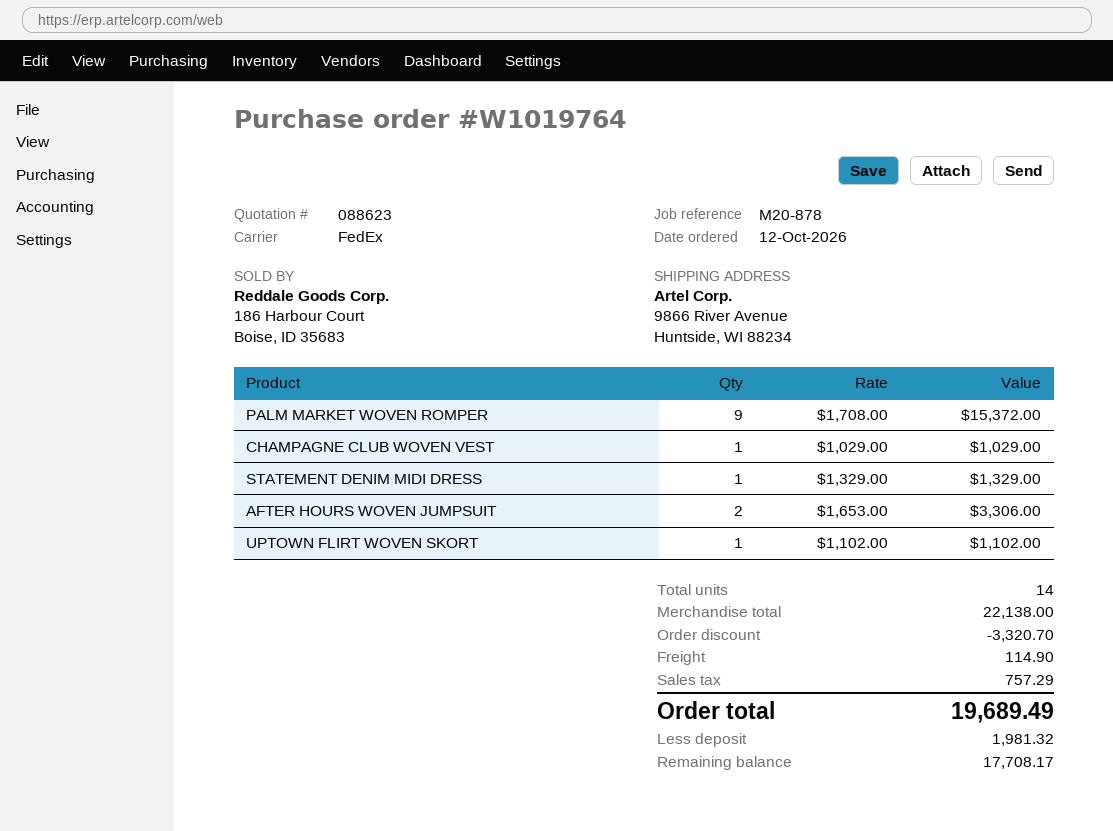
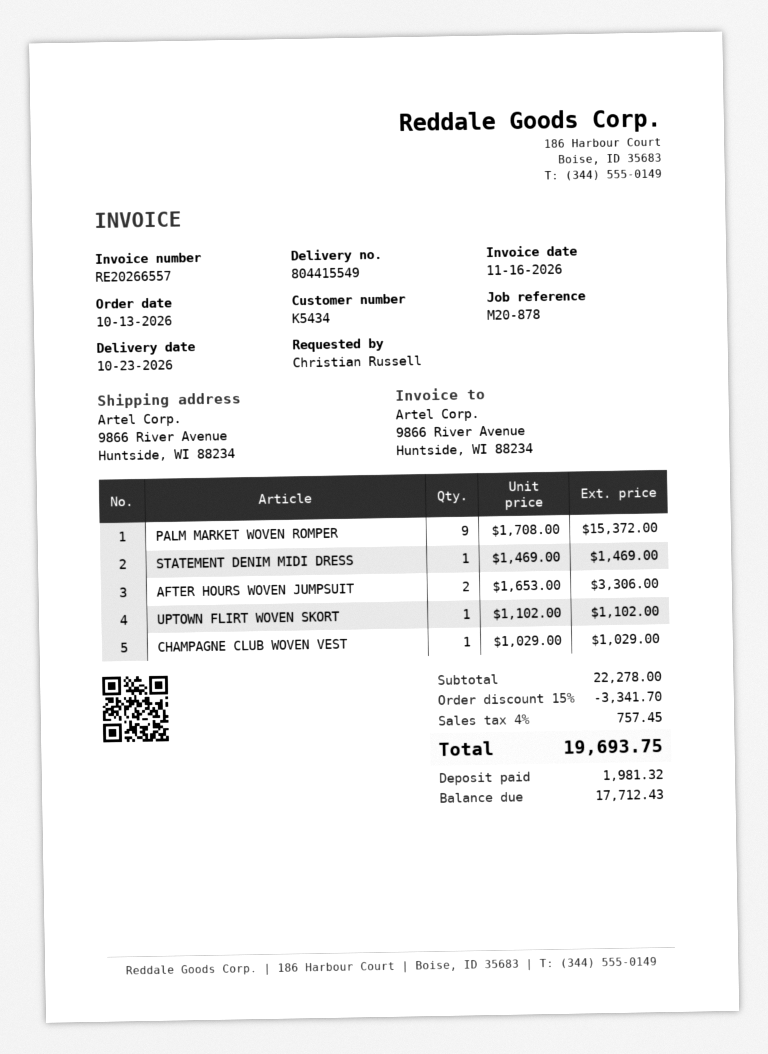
order date: 2026-10-12 -> 2026-10-13
STATEMENT DENIM MIDI DRESS: 1 x 1329.00 = 1329.00 -> 1 x 1469.00 = 1469.00
subtotal: 22138.00 -> 22278.00
discount: 3320.70 -> 3341.70
shipping: 114.90 -> none
tax: 757.29 -> 757.45
total: 19689.49 -> 19693.75
balance: 17708.17 -> 17712.43

